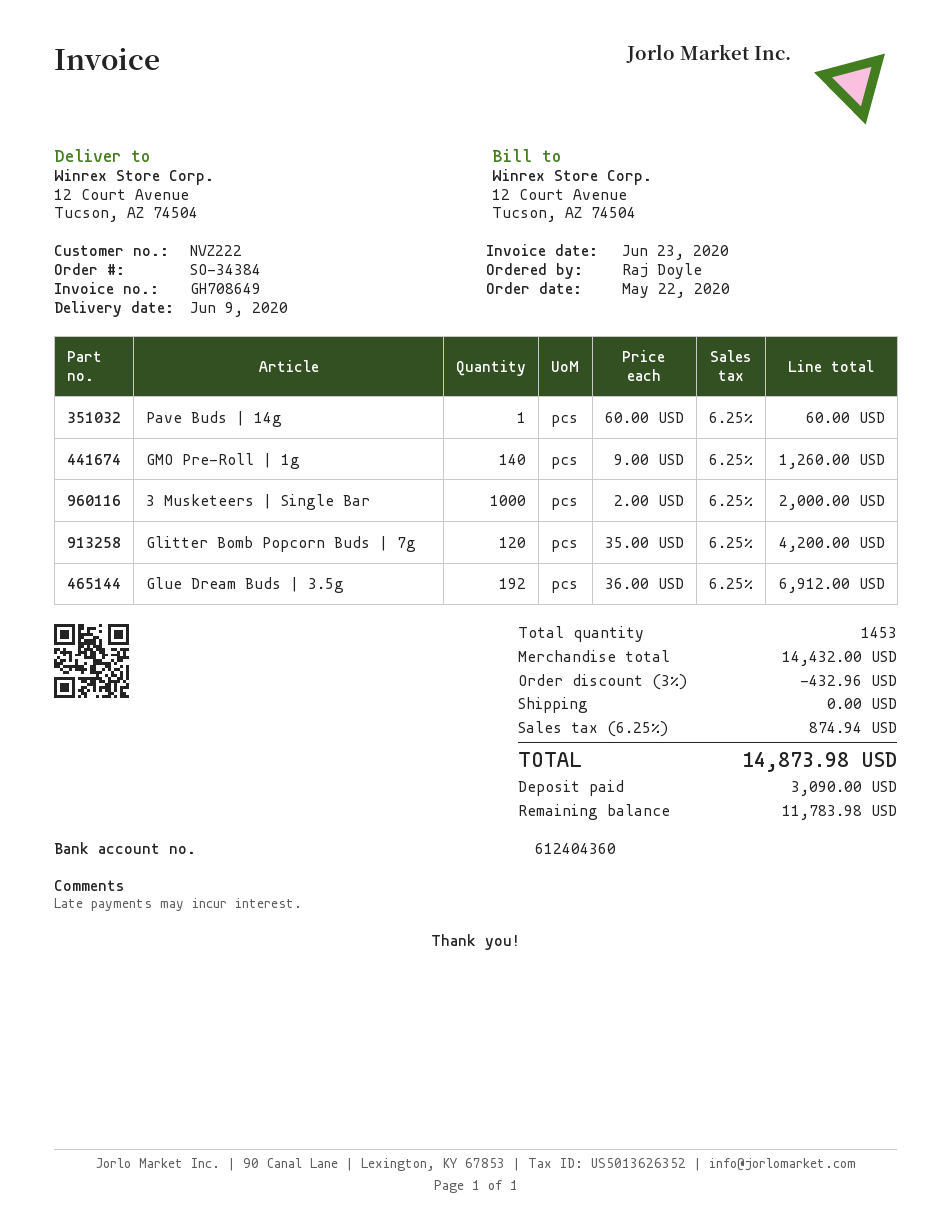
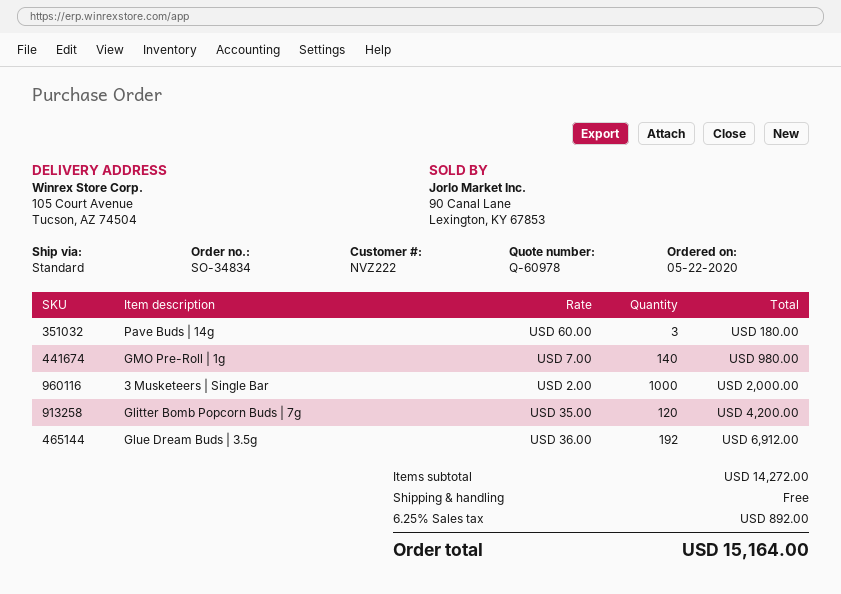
order number: SO-34384 -> SO-34834
ship to: 12 Court Avenue, Tucson, AZ 74504 -> 105 Court Avenue, Tucson, AZ 74504
Pave Buds | 14g: 1 x 60.00 = 60.00 -> 3 x 60.00 = 180.00
GMO Pre-Roll | 1g: 140 x 9.00 = 1260.00 -> 140 x 7.00 = 980.00
subtotal: 14432.00 -> 14272.00
discount: 3% = 432.96 -> none
tax: 6.25% = 874.94 -> 6.25% = 892.00
total: 14873.98 -> 15164.00

